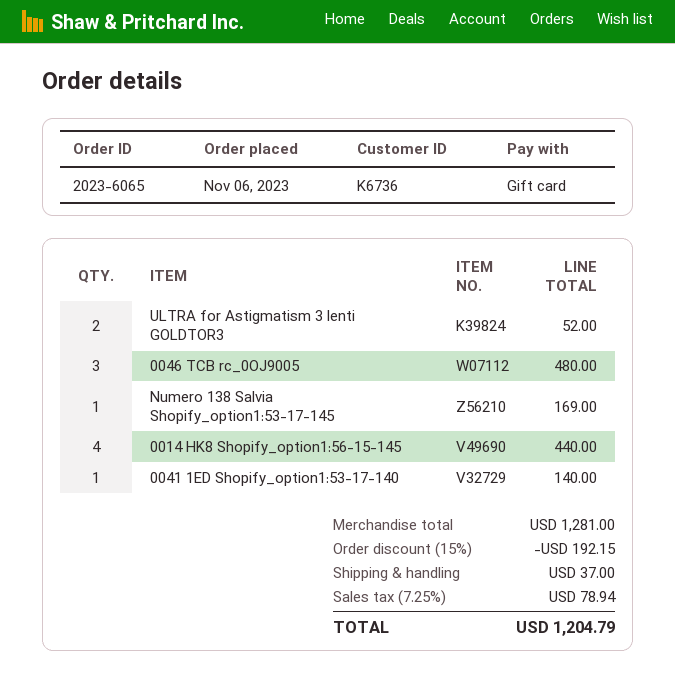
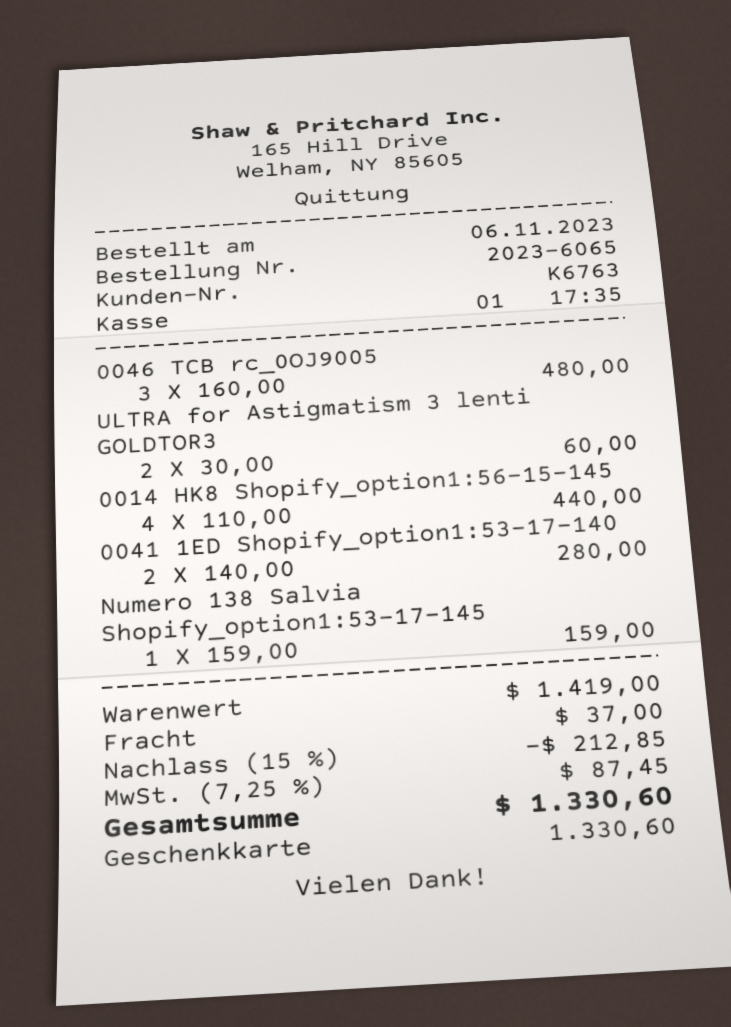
customer number: K6736 -> K6763
ULTRA for Astigmatism 3 lenti GOLDTOR3: 2 for 52.00 -> 2 for 60.00
Numero 138 Salvia Shopify_option1:53-17-145: 1 for 169.00 -> 1 for 159.00
0041 1ED Shopify_option1:53-17-140: 1 for 140.00 -> 2 for 280.00
subtotal: 1281.00 -> 1419.00
discount: 15% = 192.15 -> 15% = 212.85
tax: 7.25% = 78.94 -> 7.25% = 87.45
total: 1204.79 -> 1330.60

